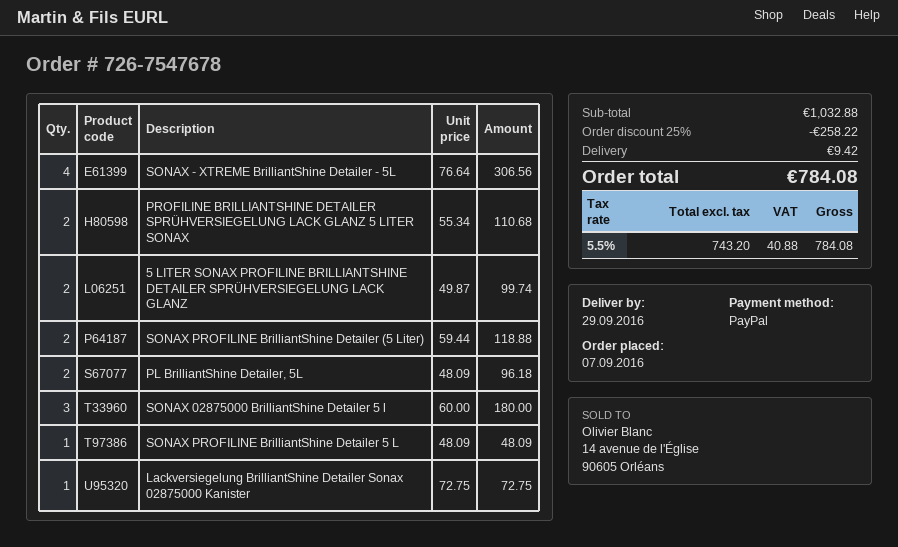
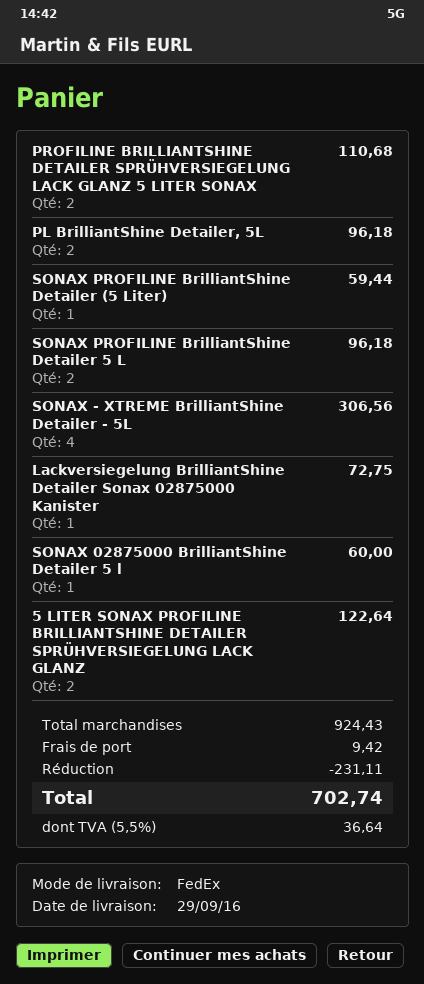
5 LITER SONAX PROFILINE BRILLIANTSHINE DETAILER SPRÜHVERSIEGELUNG LACK GLANZ: 2 for 99.74 -> 2 for 122.64
SONAX PROFILINE BrilliantShine Detailer (5 Liter): 2 for 118.88 -> 1 for 59.44
SONAX 02875000 BrilliantShine Detailer 5 l: 3 for 180.00 -> 1 for 60.00
SONAX PROFILINE BrilliantShine Detailer 5 L: 1 for 48.09 -> 2 for 96.18
subtotal: 1032.88 -> 924.43
discount: 258.22 -> 231.11
tax: 5.5% = 40.88 -> 5.5% = 36.64
total: 784.08 -> 702.74

